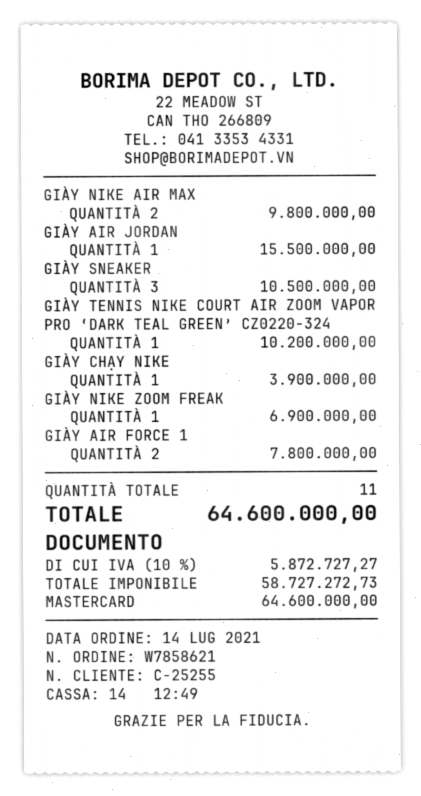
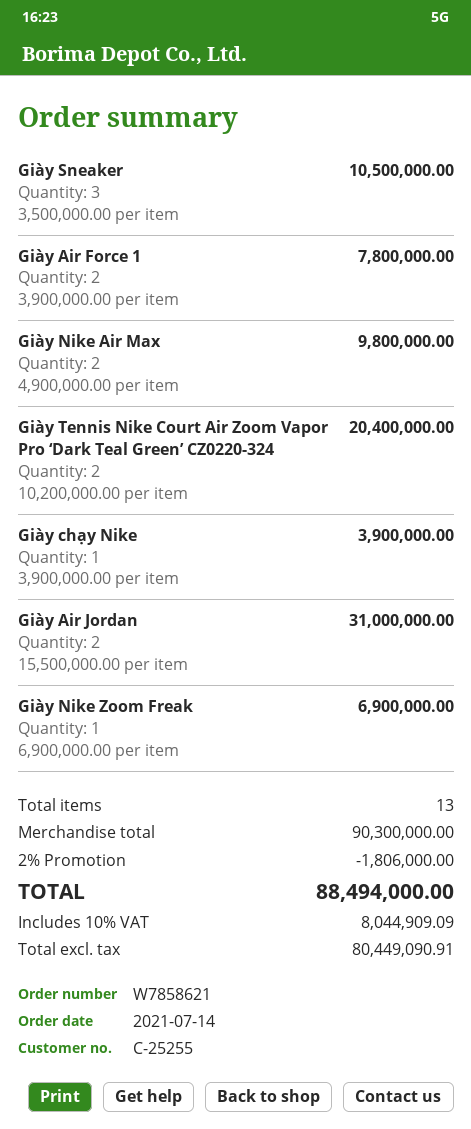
GIÀY AIR JORDAN: 1 for 15500000.00 -> 2 for 31000000.00
GIÀY TENNIS NIKE COURT AIR ZOOM VAPOR PRO ‘DARK TEAL GREEN’ CZ0220-324: 1 for 10200000.00 -> 2 for 20400000.00
total quantity: 11 -> 13
discount: none -> 2% = 1806000.00
net: 58727272.73 -> 80449090.91
tax: 10% = 5872727.27 -> 10% = 8044909.09
total: 64600000.00 -> 88494000.00

